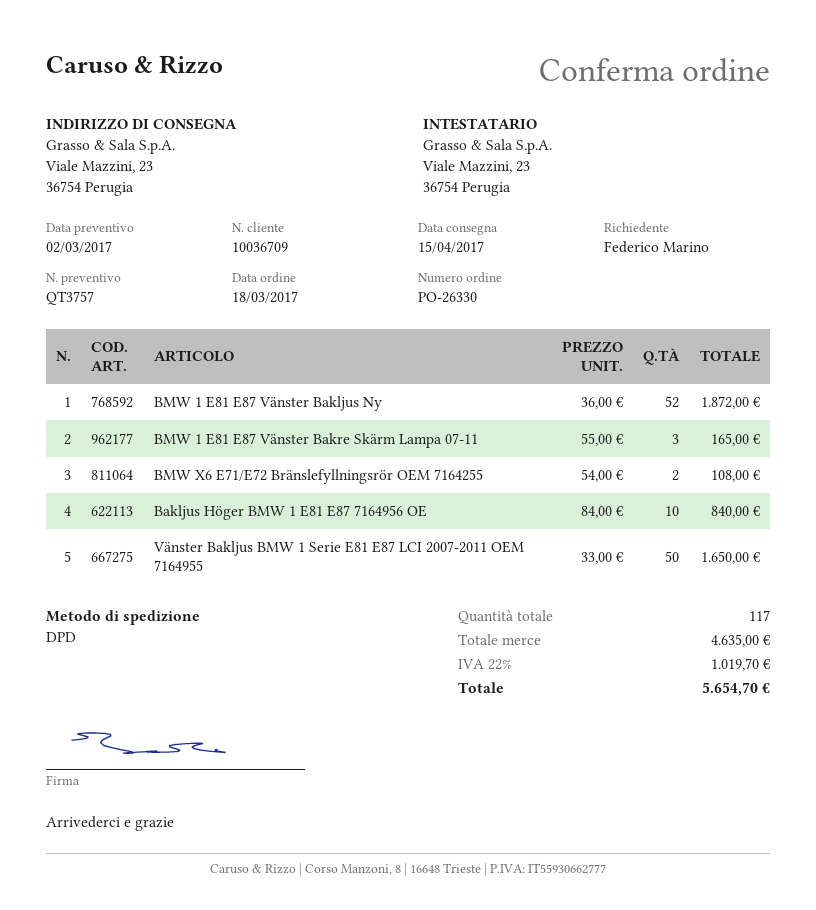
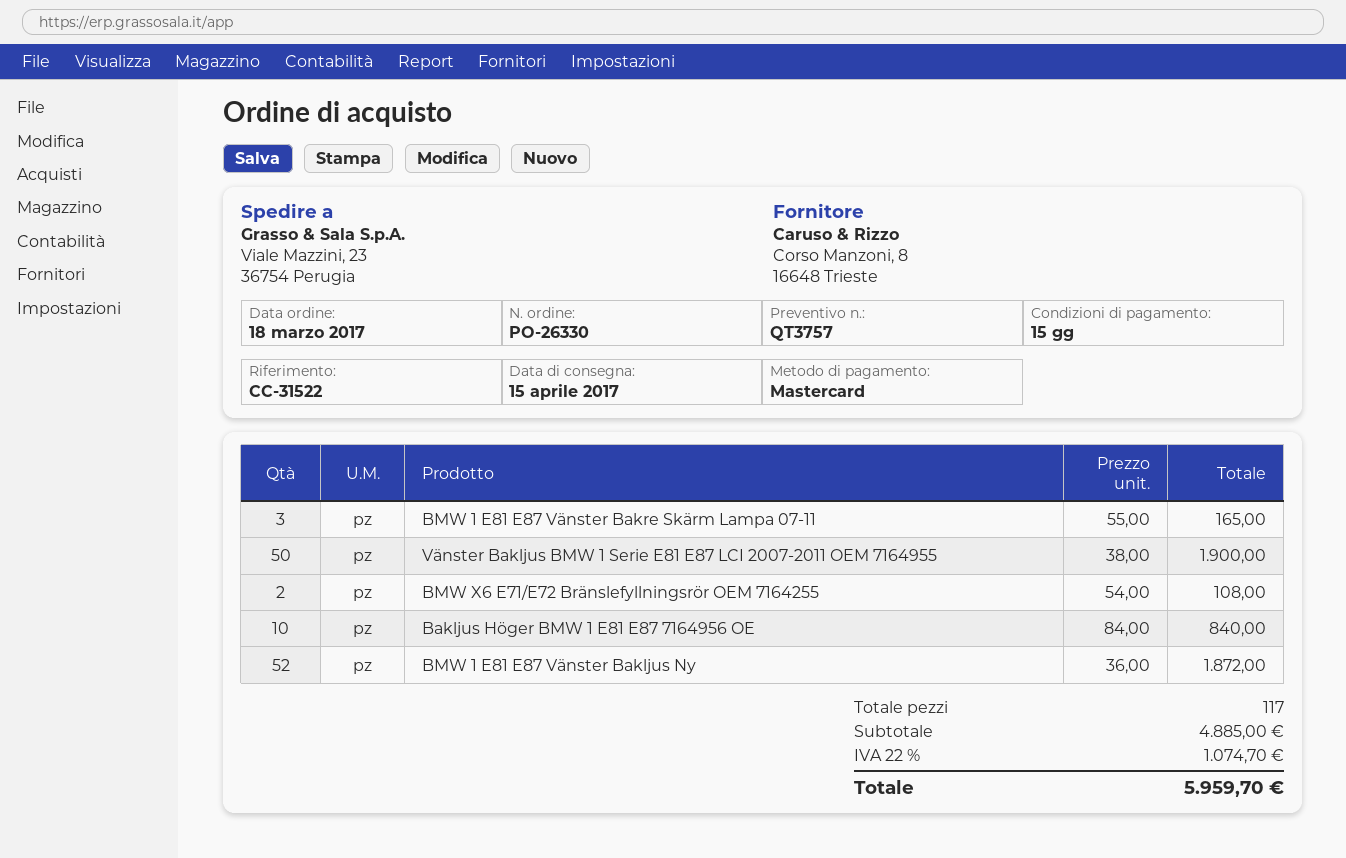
Vänster Bakljus BMW 1 Serie E81 E87 LCI 2007-2011 OEM 7164955: 50 x 33.00 = 1650.00 -> 50 x 38.00 = 1900.00
subtotal: 4635.00 -> 4885.00
tax: 22% = 1019.70 -> 22% = 1074.70
total: 5654.70 -> 5959.70

